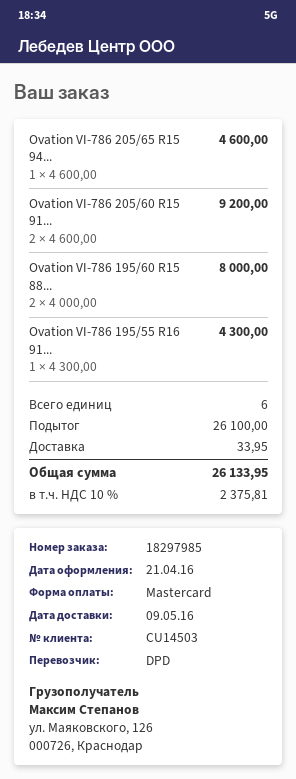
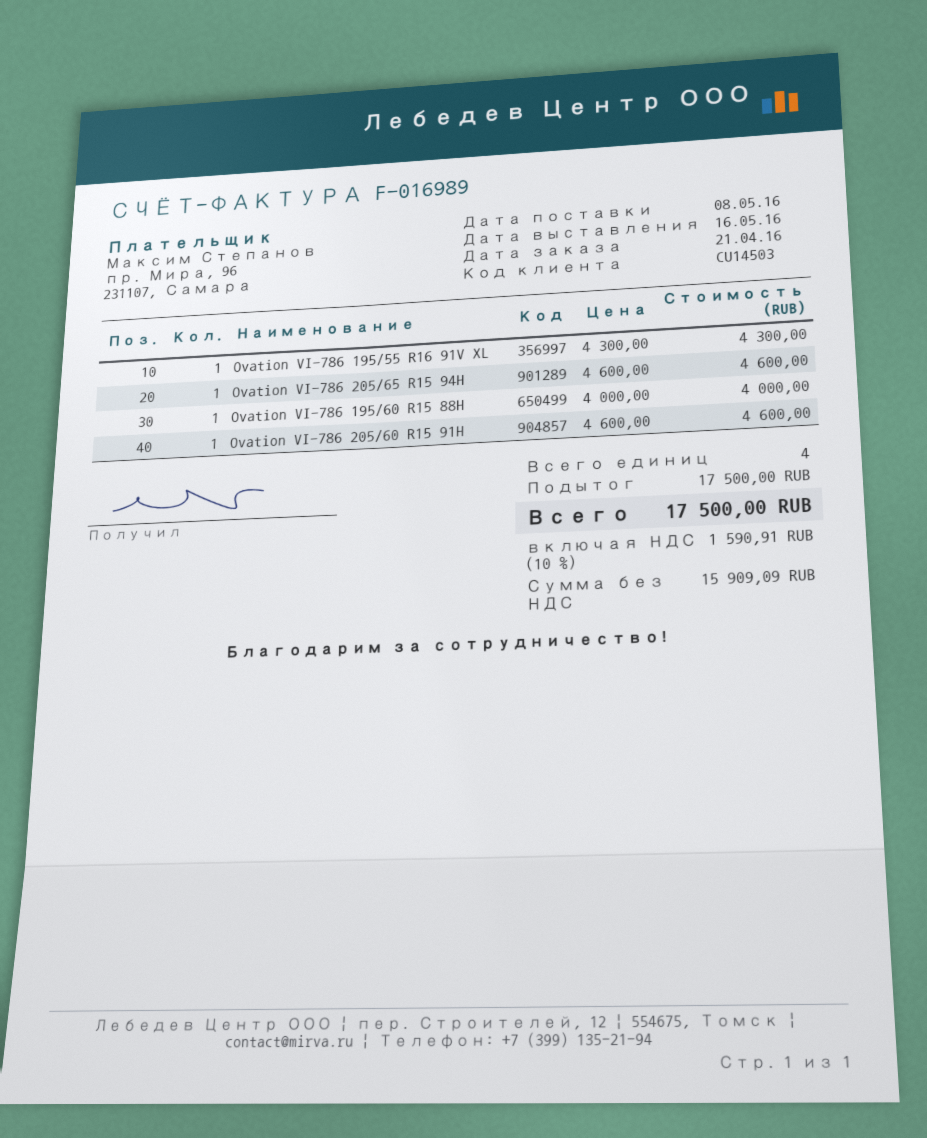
delivery date: 2016-05-09 -> 2016-05-08
Ovation VI-786 205/60 R15 91...: 2 x 4600.00 = 9200.00 -> 1 x 4600.00 = 4600.00
Ovation VI-786 195/60 R15 88...: 2 x 4000.00 = 8000.00 -> 1 x 4000.00 = 4000.00
total quantity: 6 -> 4
subtotal: 26100.00 -> 17500.00
shipping: 33.95 -> none
tax: 10% = 2375.81 -> 10% = 1590.91
total: 26133.95 -> 17500.00

